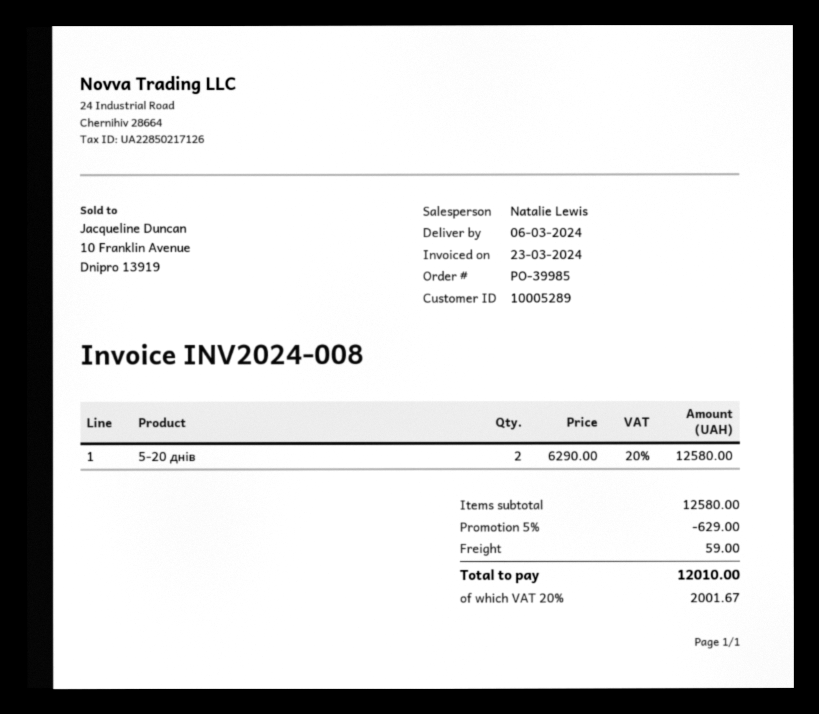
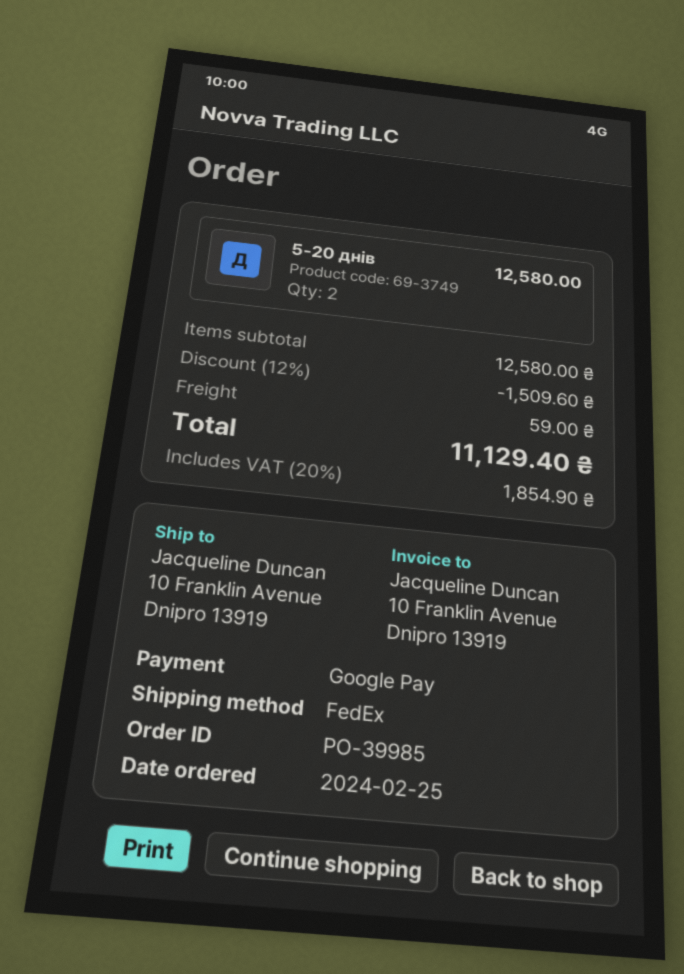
discount: 5% = 629.00 -> 12% = 1509.60
tax: 20% = 2001.67 -> 20% = 1854.90
total: 12010.00 -> 11129.40

